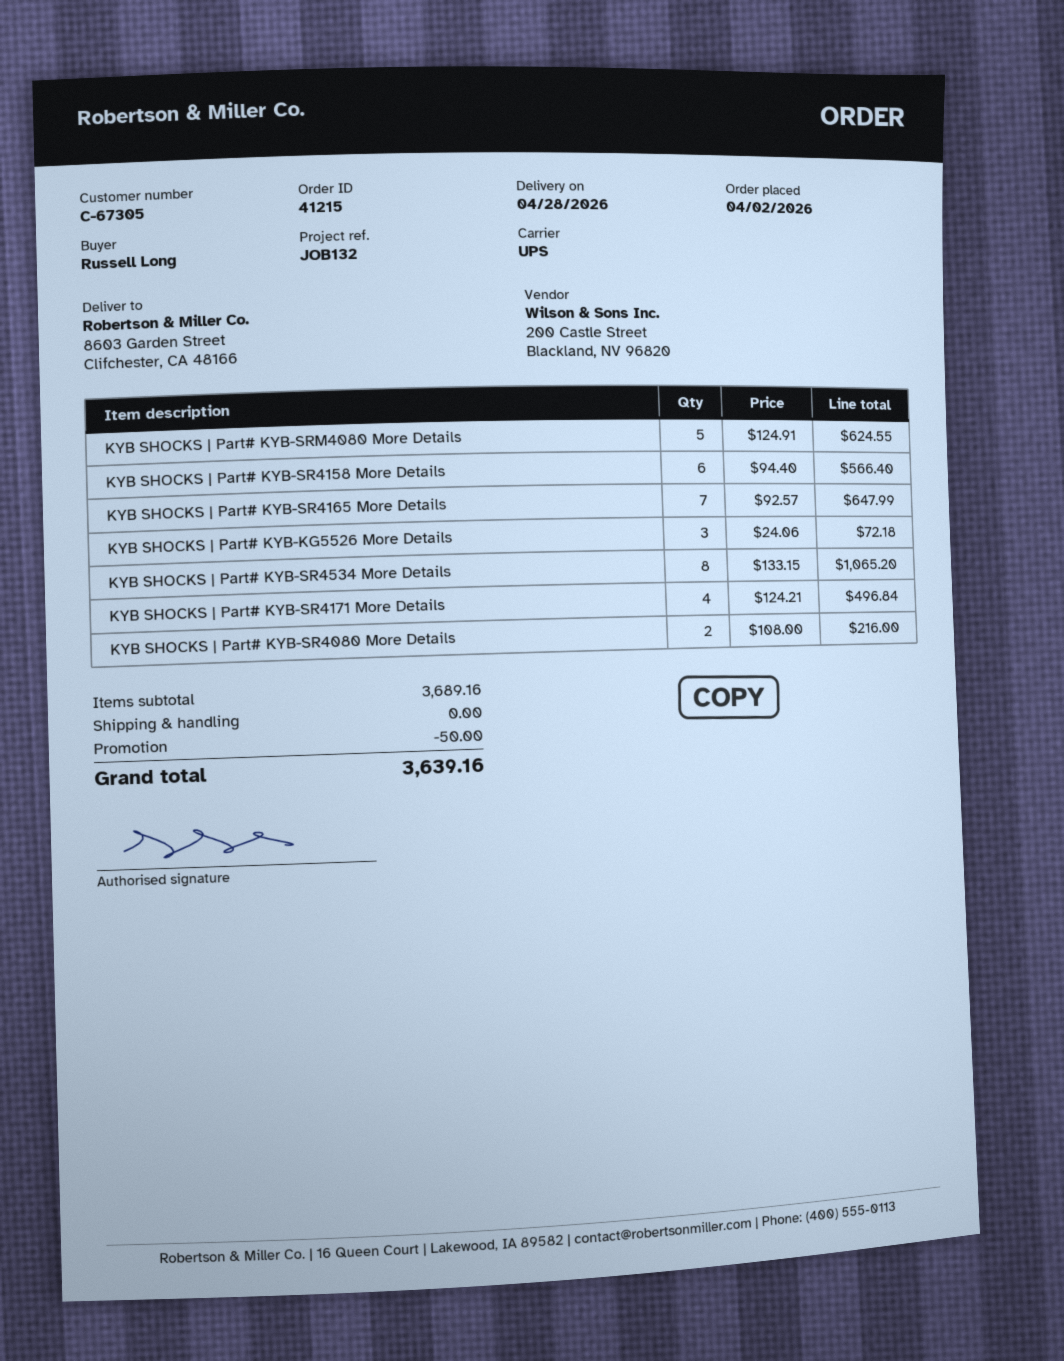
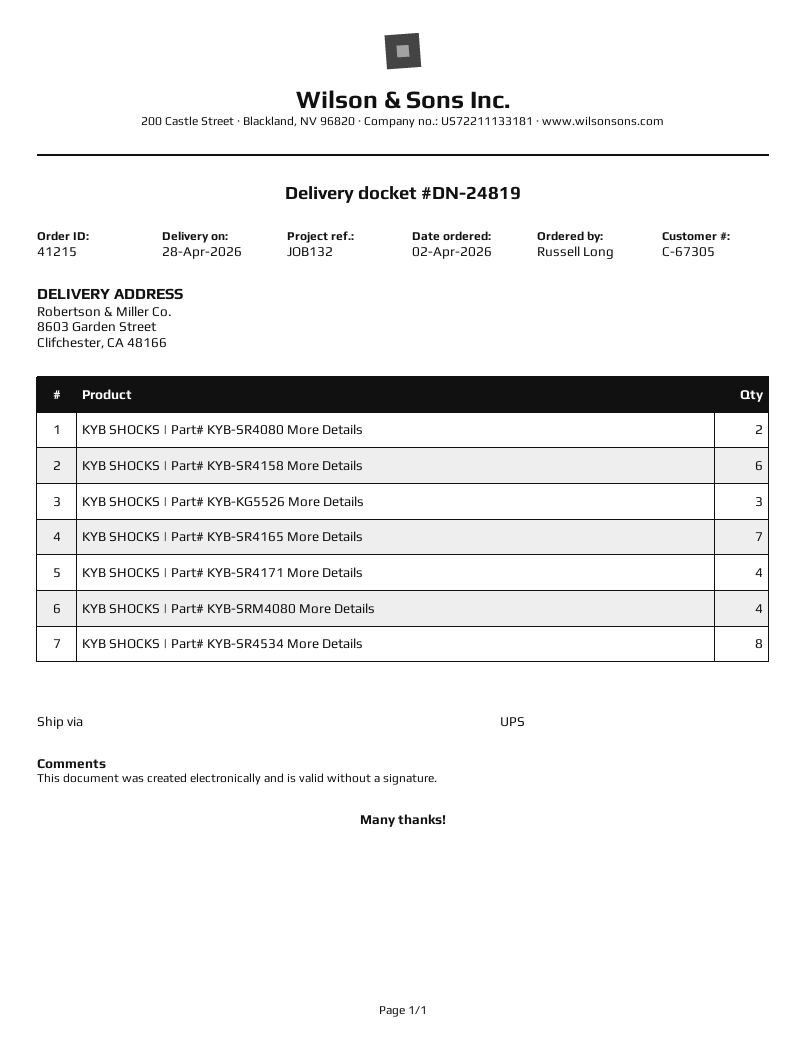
KYB SHOCKS | Part# KYB-SRM4080 More Details: 5 -> 4

